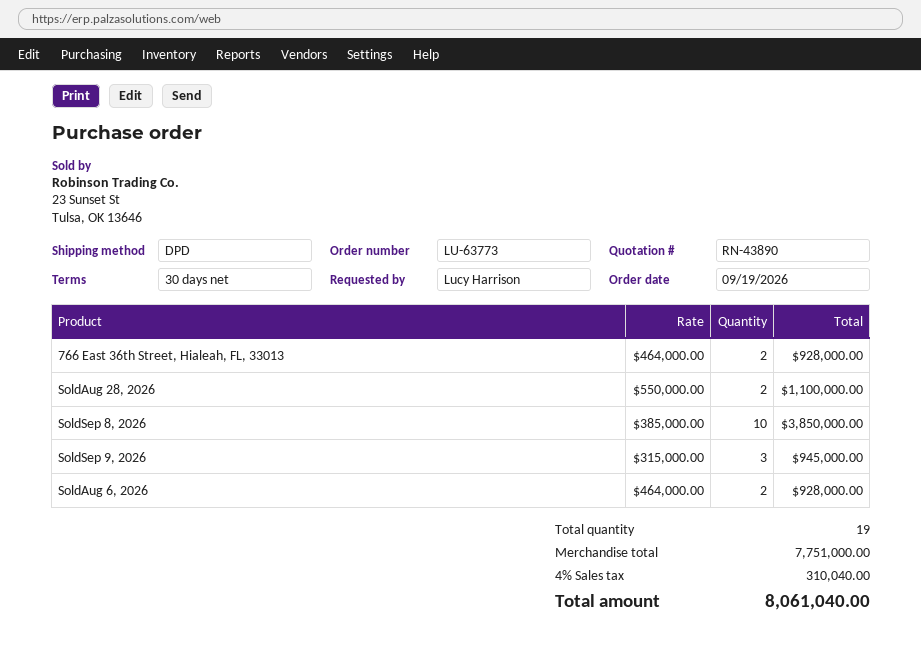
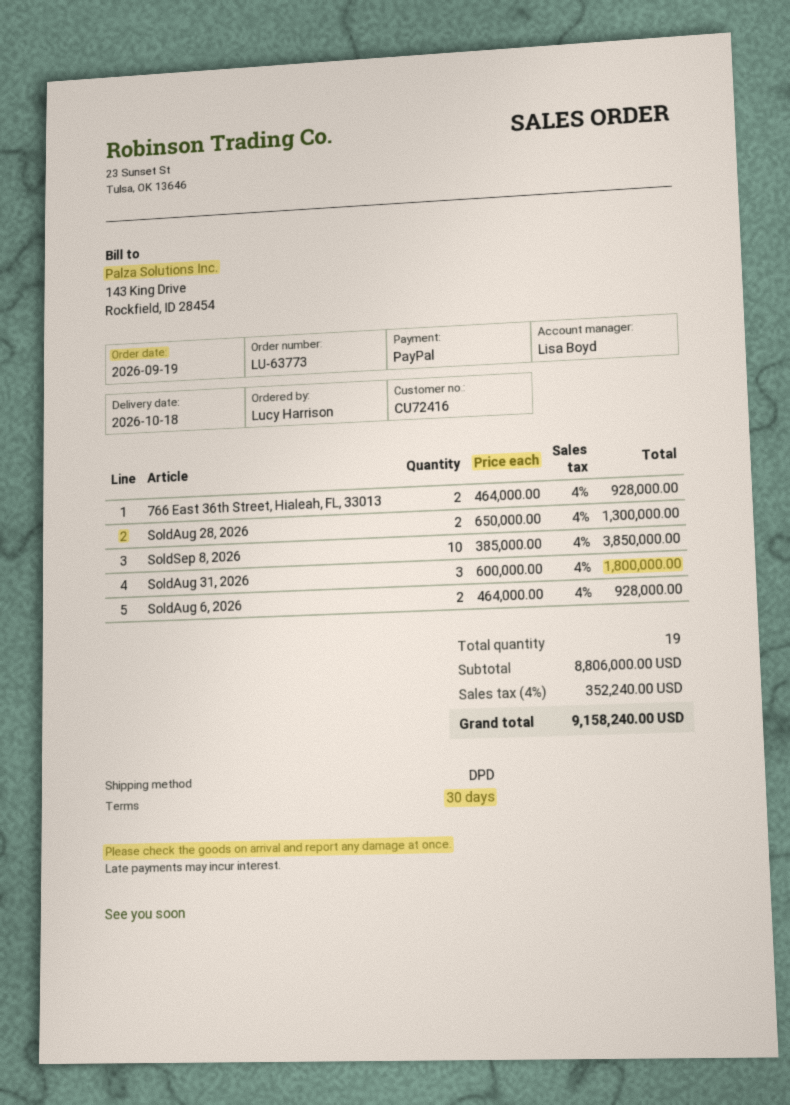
SoldAug 28, 2026: 2 x 550000.00 = 1100000.00 -> 2 x 650000.00 = 1300000.00
SoldSep 9, 2026: 3 x 315000.00 = 945000.00 -> none
SoldAug 31, 2026: none -> 3 x 600000.00 = 1800000.00
subtotal: 7751000.00 -> 8806000.00
tax: 4% = 310040.00 -> 4% = 352240.00
total: 8061040.00 -> 9158240.00

